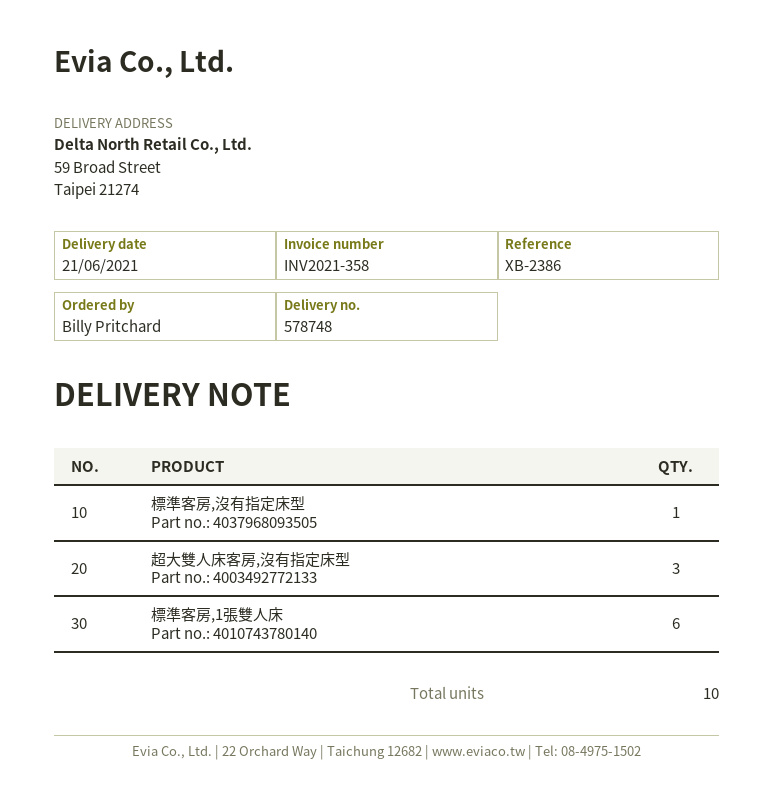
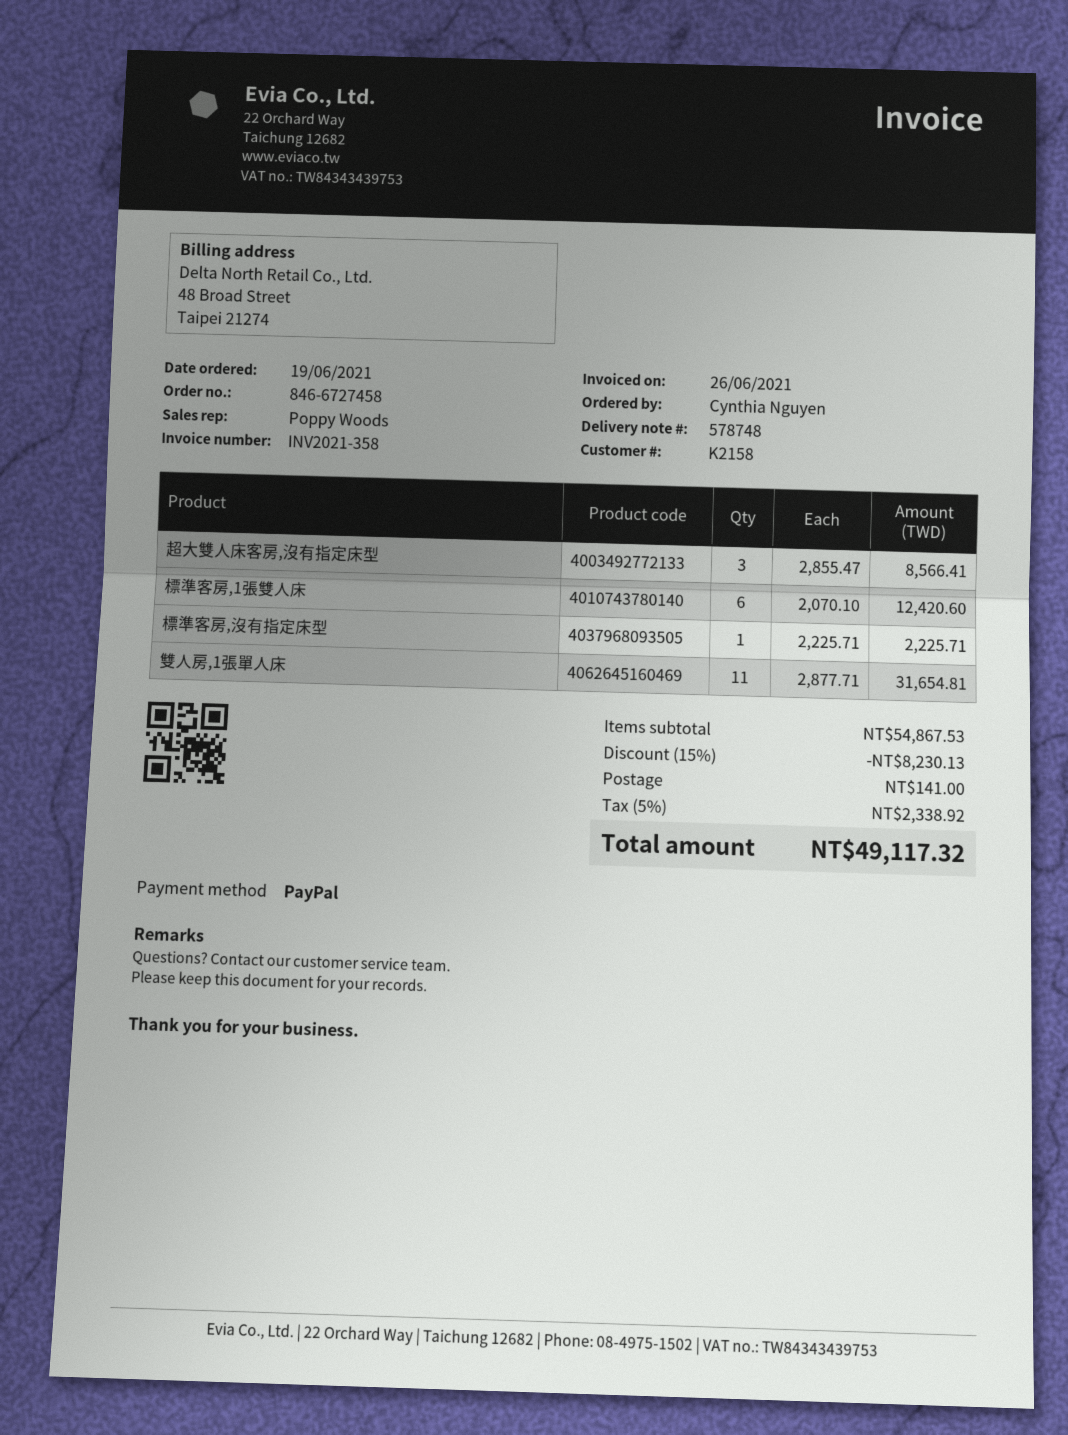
ordered by: Billy Pritchard -> Cynthia Nguyen
雙人房,1張單人床: none -> 11

